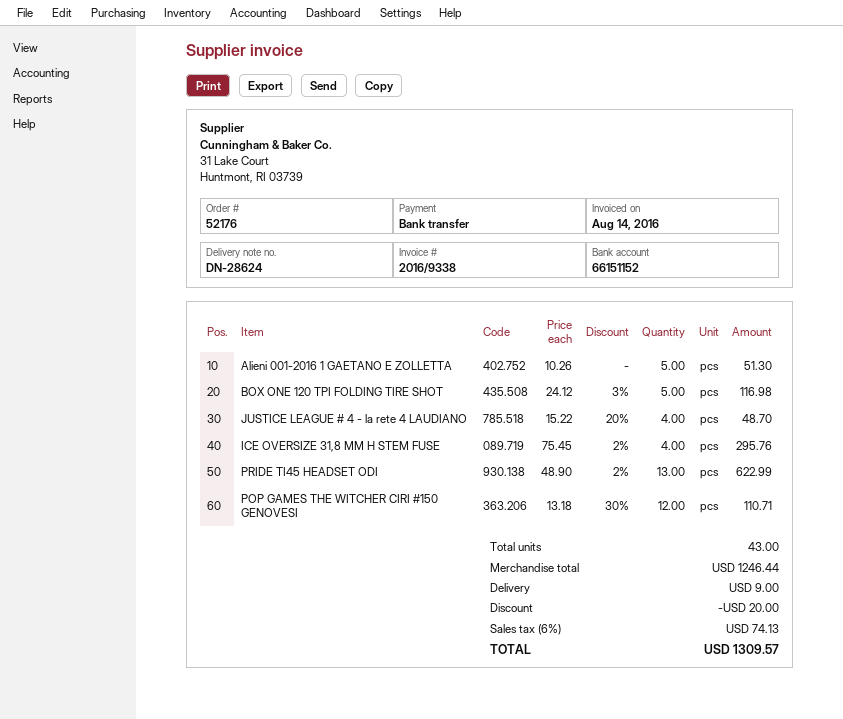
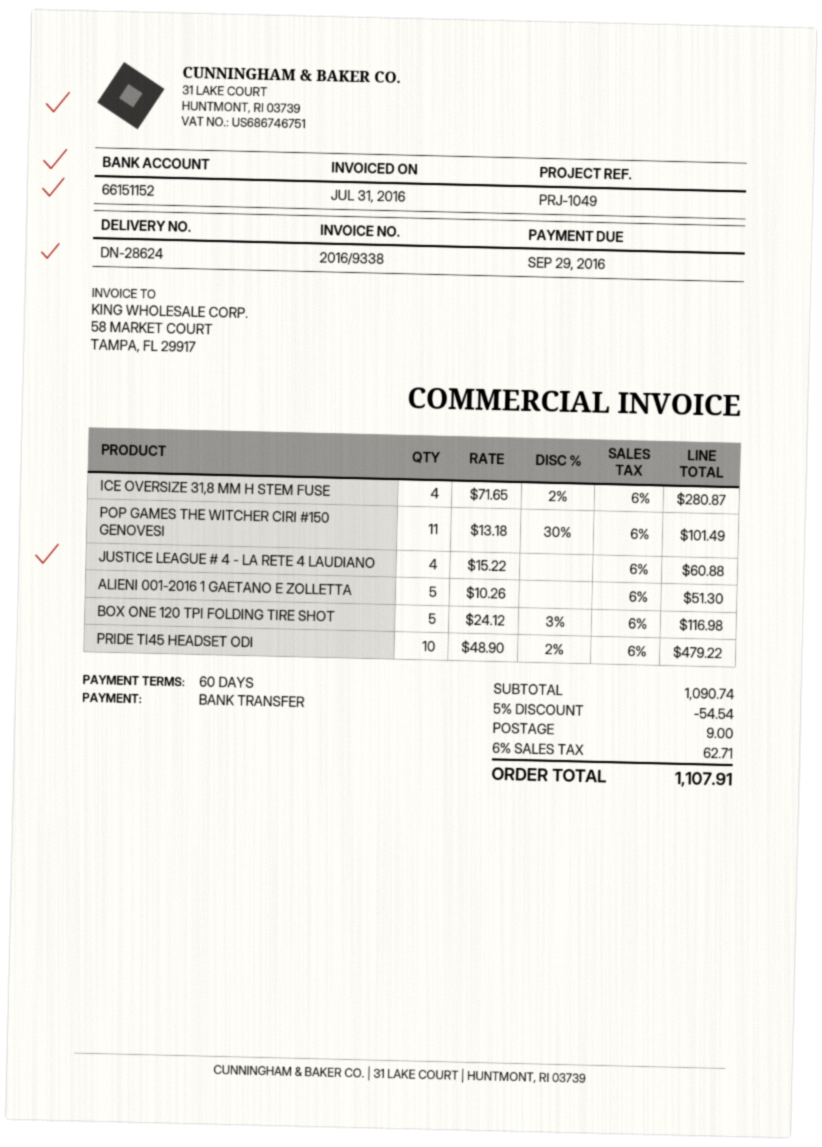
invoice date: 2016-08-14 -> 2016-07-31
JUSTICE LEAGUE # 4 - la rete 4 LAUDIANO: 4 x 15.22 - 20% = 48.70 -> 4 x 15.22 = 60.88
ICE OVERSIZE 31,8 MM H STEM FUSE: 4 x 75.45 - 2% = 295.76 -> 4 x 71.65 - 2% = 280.87
PRIDE TI45 HEADSET ODI: 13 x 48.90 - 2% = 622.99 -> 10 x 48.90 - 2% = 479.22
POP GAMES THE WITCHER CIRI #150 GENOVESI: 12 x 13.18 - 30% = 110.71 -> 11 x 13.18 - 30% = 101.49
subtotal: 1246.44 -> 1090.74
discount: 20.00 -> 54.54
tax: 6% = 74.13 -> 6% = 62.71
total: 1309.57 -> 1107.91

